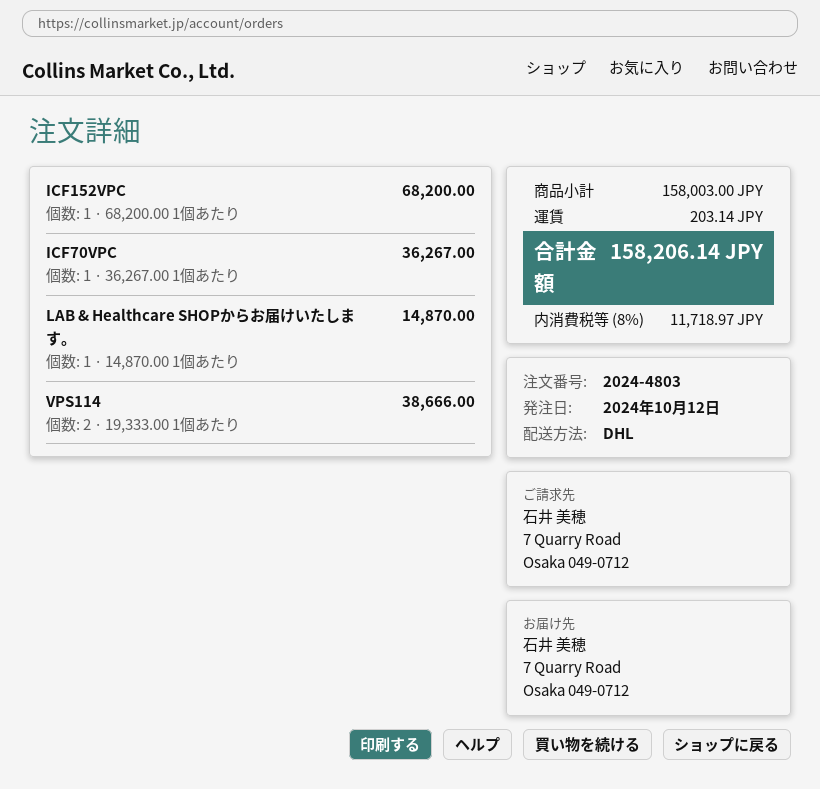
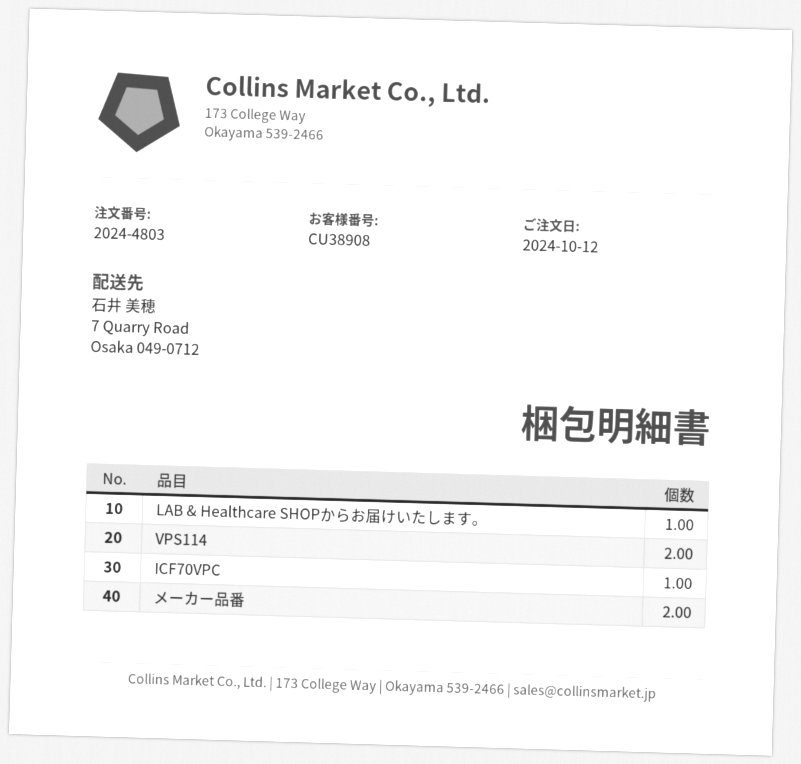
ICF152VPC: 1 -> none
メーカー品番: none -> 2

